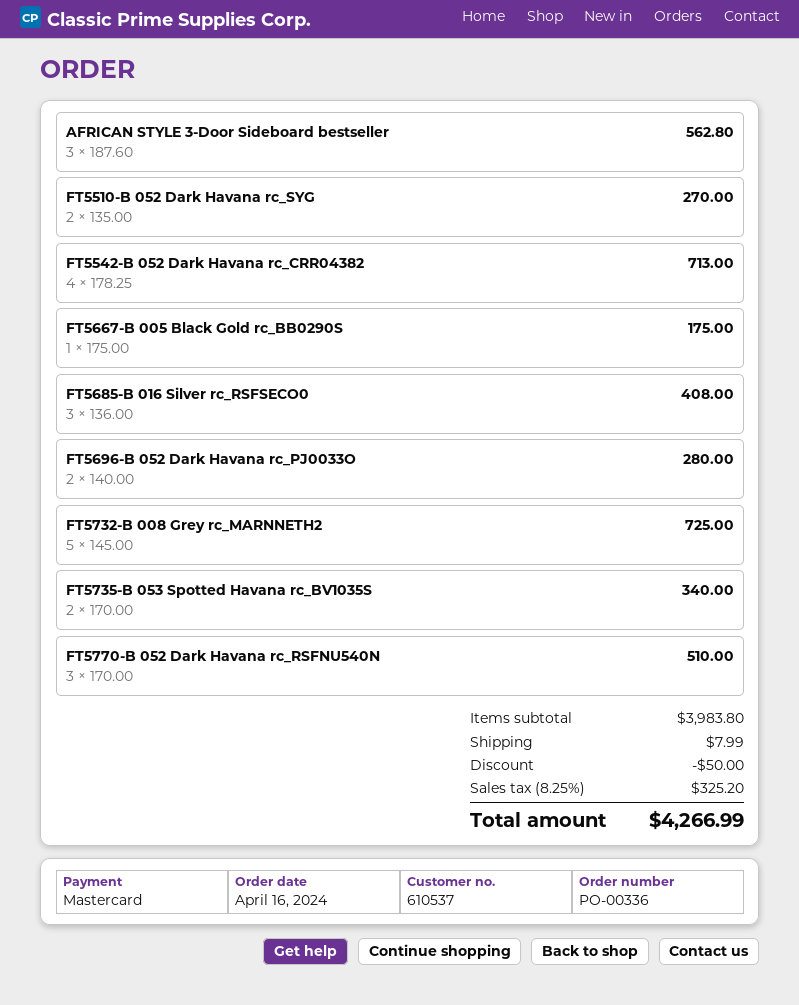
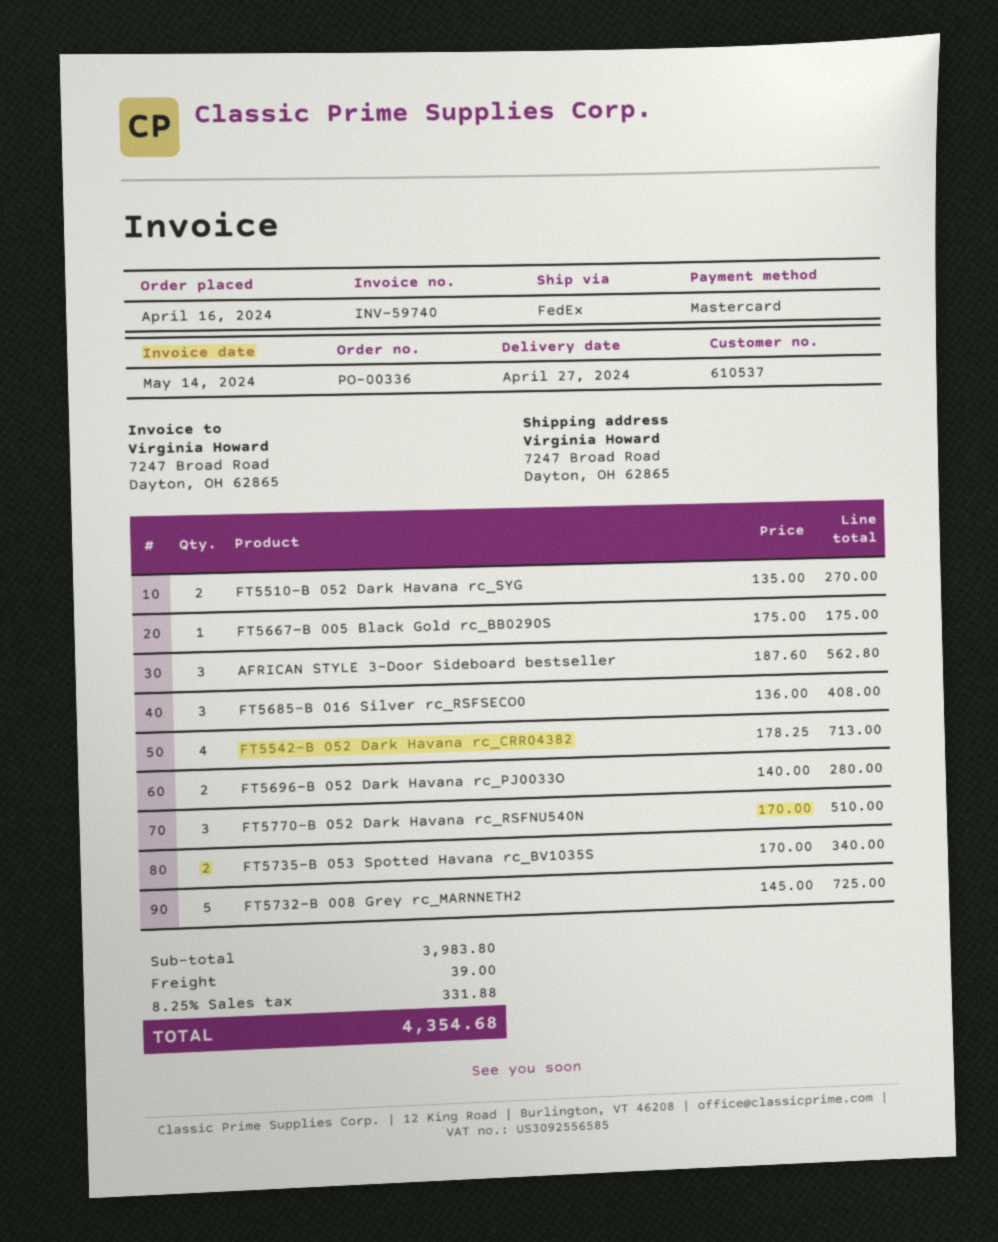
discount: 50.00 -> none
shipping: 7.99 -> 39.00
tax: 8.25% = 325.20 -> 8.25% = 331.88
total: 4266.99 -> 4354.68

